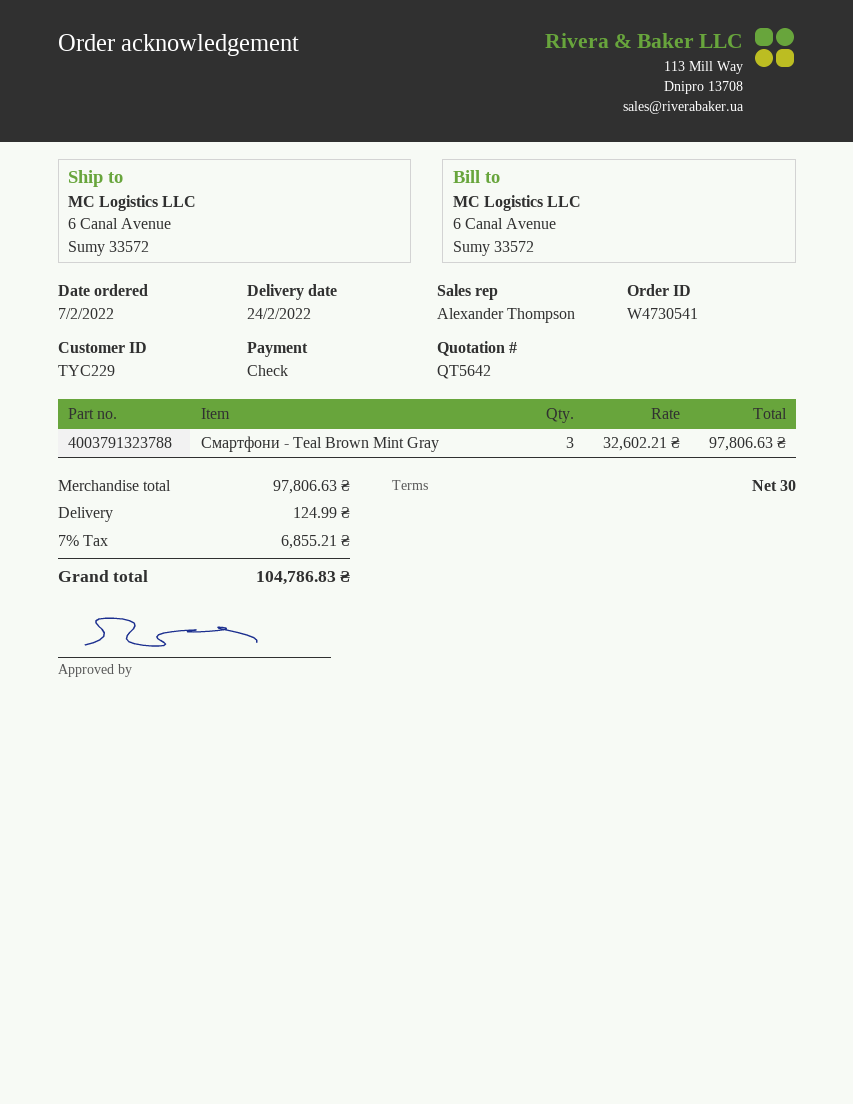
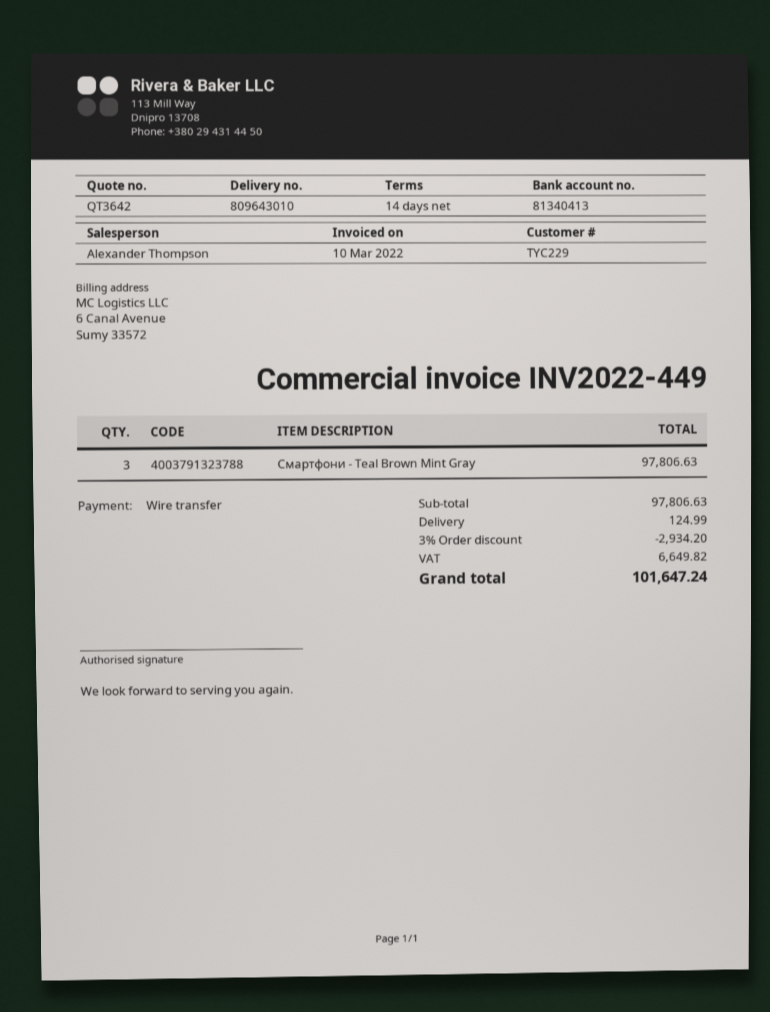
quote number: QT5642 -> QT3642
payment terms: 30 days -> 14 days
payment method: cheque -> bank transfer
discount: none -> 3% = 2934.20
tax: 6855.21 -> 6649.82
total: 104786.83 -> 101647.24

